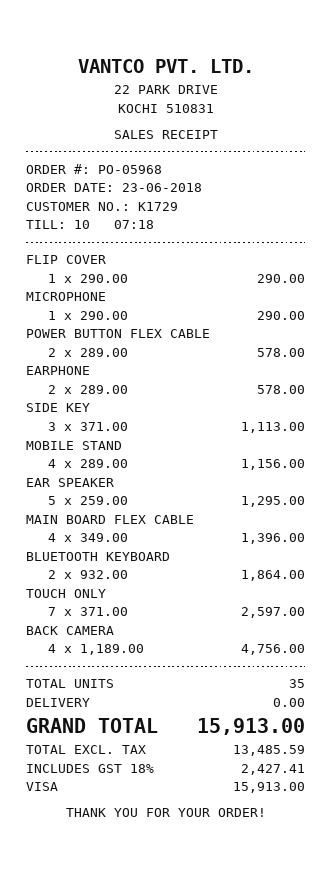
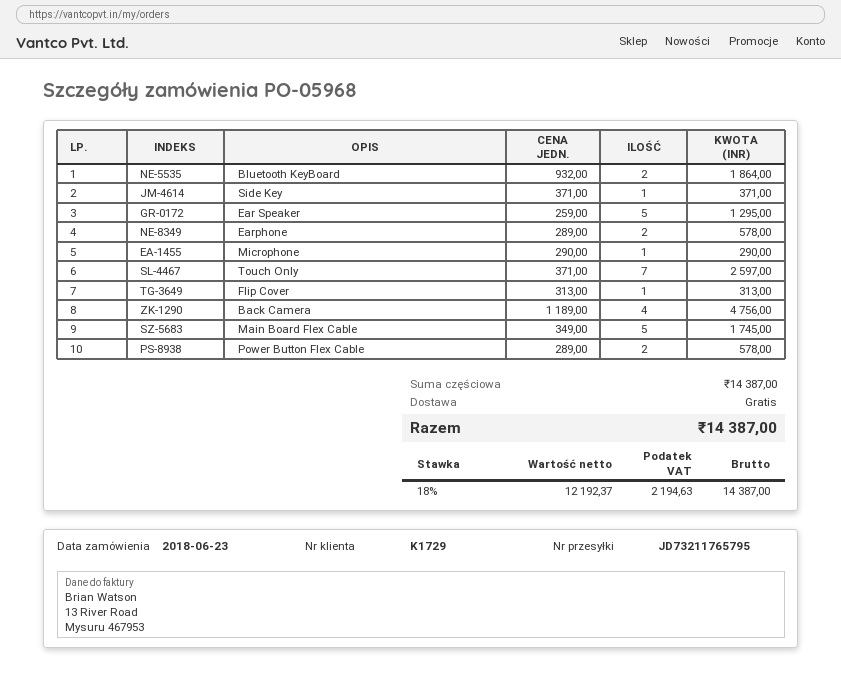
FLIP COVER: 1 x 290.00 = 290.00 -> 1 x 313.00 = 313.00
SIDE KEY: 3 x 371.00 = 1113.00 -> 1 x 371.00 = 371.00
MOBILE STAND: 4 x 289.00 = 1156.00 -> none
MAIN BOARD FLEX CABLE: 4 x 349.00 = 1396.00 -> 5 x 349.00 = 1745.00
net: 13485.59 -> 12192.37
tax: 18% = 2427.41 -> 18% = 2194.63
total: 15913.00 -> 14387.00

